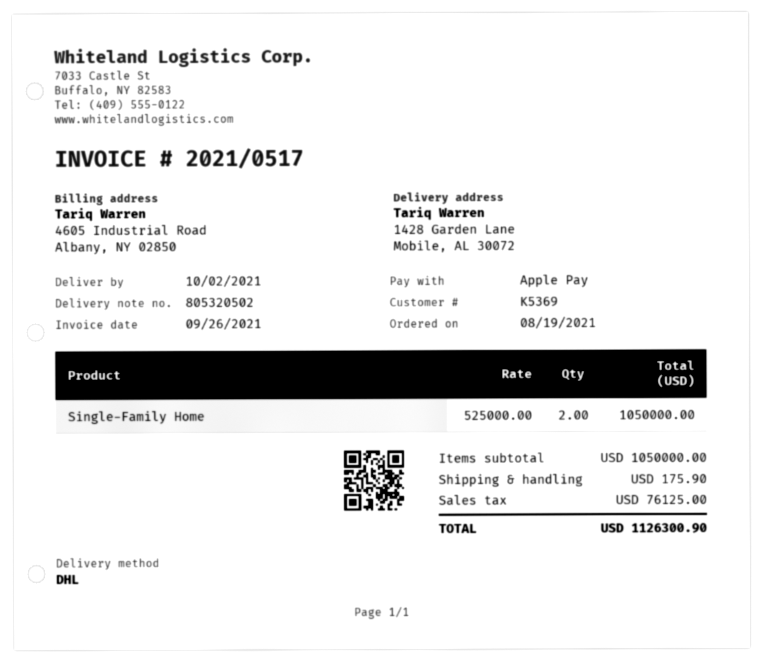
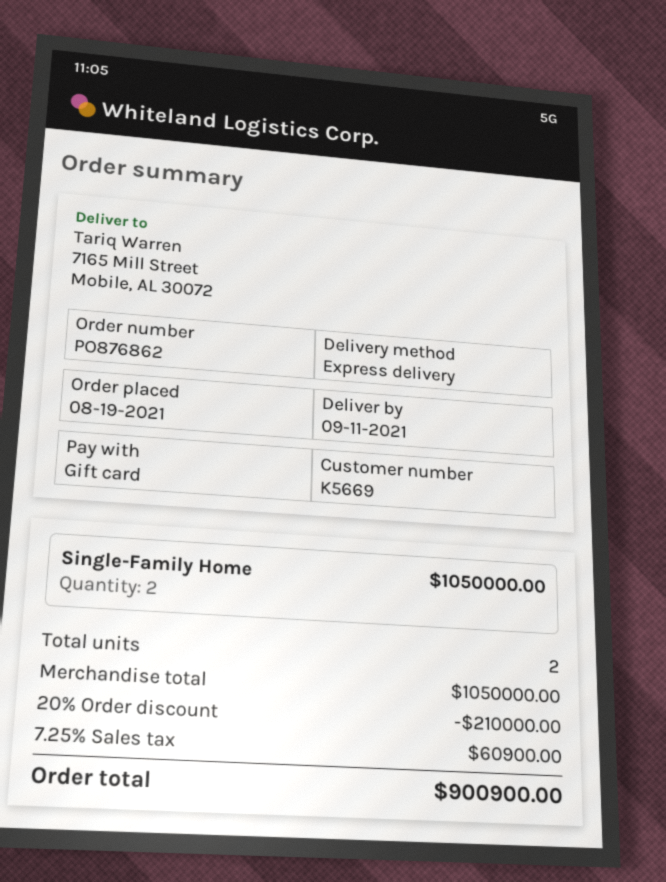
delivery date: 2021-10-02 -> 2021-09-11
customer number: K5369 -> K5669
payment method: Apple Pay -> gift card
shipping method: DHL -> express
ship to: 1428 Garden Lane, Mobile, AL 30072 -> 7165 Mill Street, Mobile, AL 30072
discount: none -> 20% = 210000.00
shipping: 175.90 -> none
tax: 76125.00 -> 60900.00
total: 1126300.90 -> 900900.00

